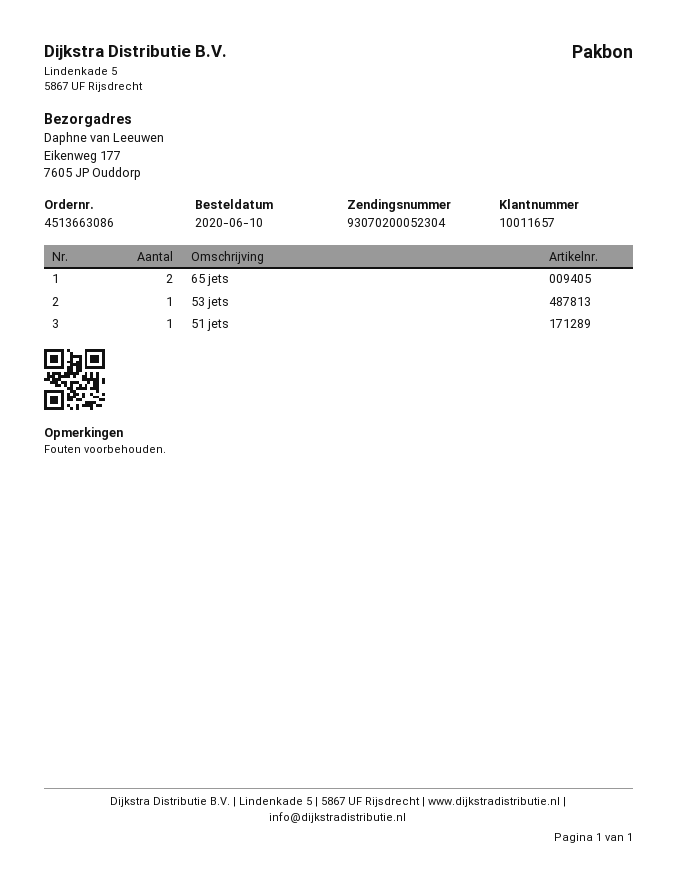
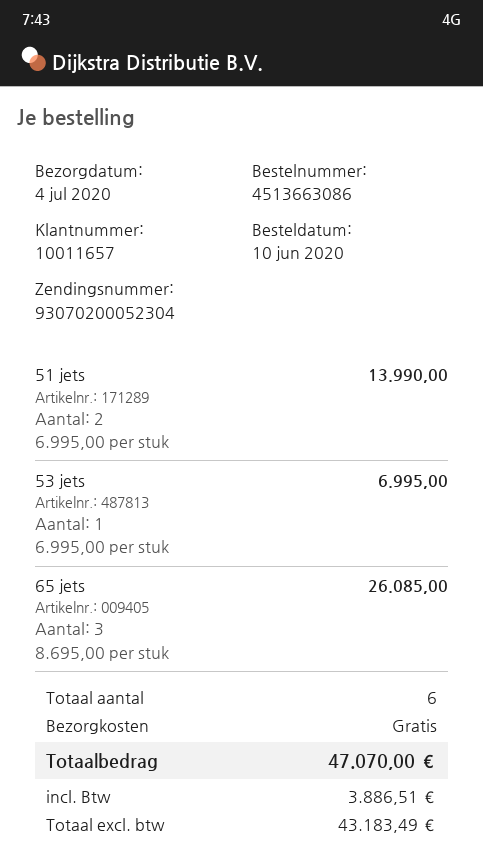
65 jets: 2 -> 3
51 jets: 1 -> 2

